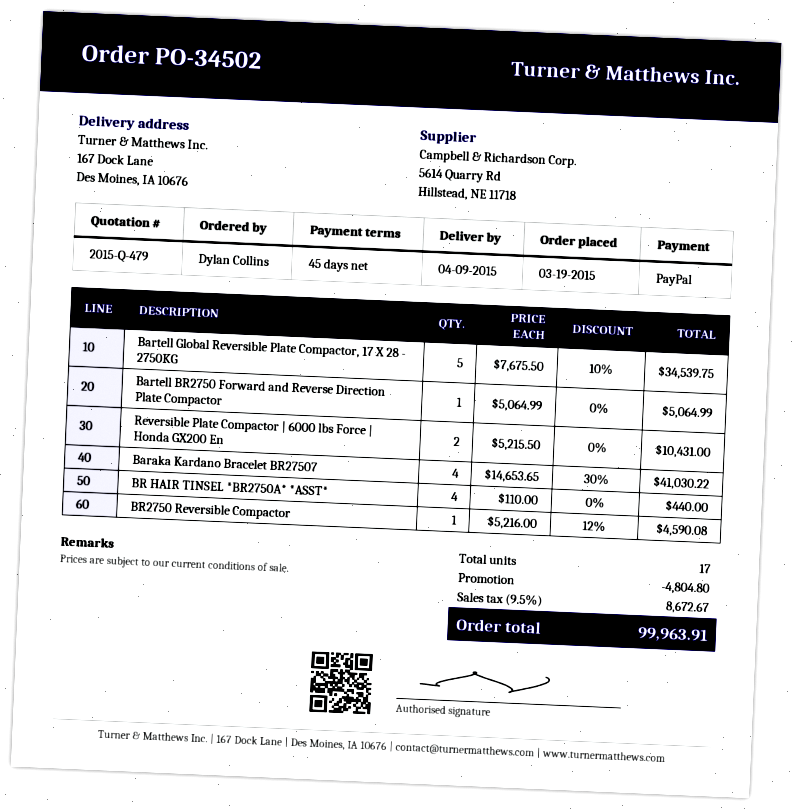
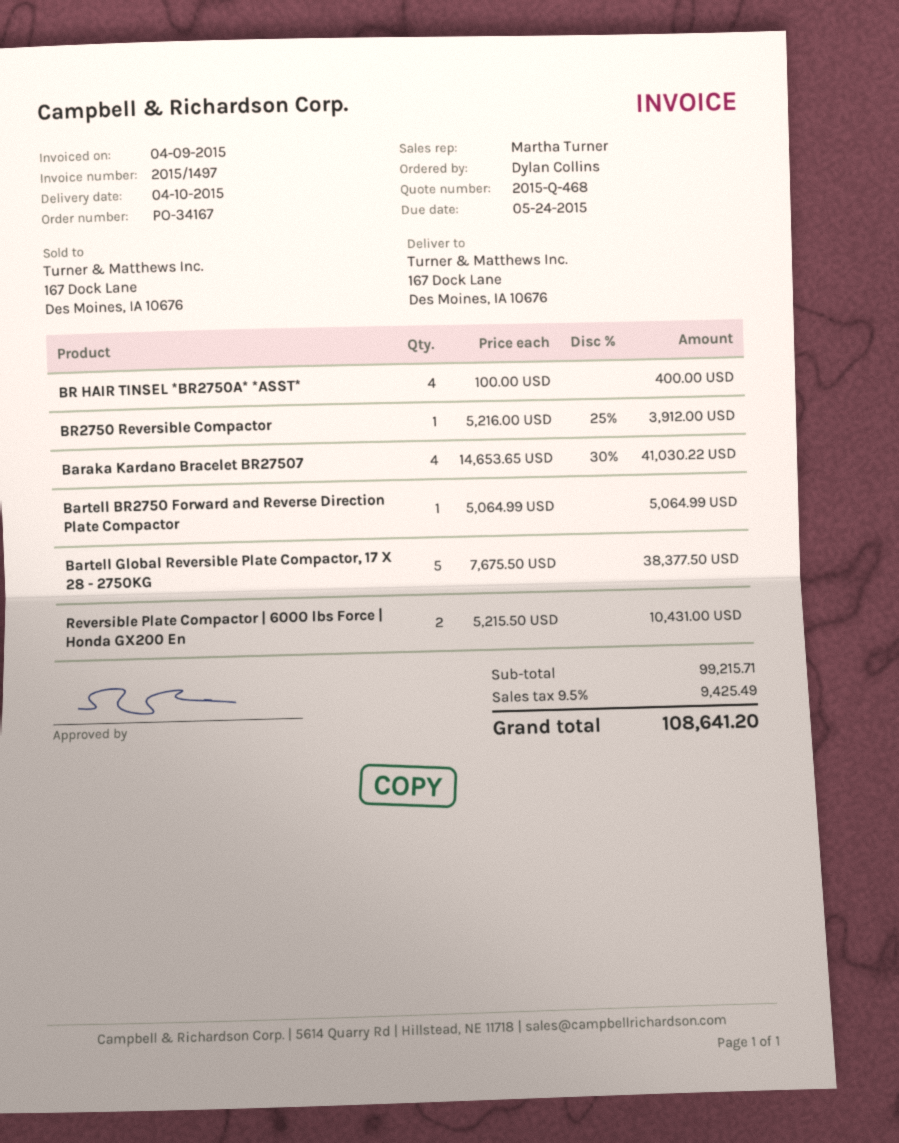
quote number: 2015-Q-479 -> 2015-Q-468
order number: PO-34502 -> PO-34167
delivery date: 2015-04-09 -> 2015-04-10
Bartell Global Reversible Plate Compactor, 17 X 28 - 2750KG: 5 x 7675.50 - 10% = 34539.75 -> 5 x 7675.50 = 38377.50
BR HAIR TINSEL *BR2750A* *ASST*: 4 x 110.00 = 440.00 -> 4 x 100.00 = 400.00
BR2750 Reversible Compactor: 1 x 5216.00 - 12% = 4590.08 -> 1 x 5216.00 - 25% = 3912.00
discount: 4804.80 -> none
tax: 9.5% = 8672.67 -> 9.5% = 9425.49
total: 99963.91 -> 108641.20

